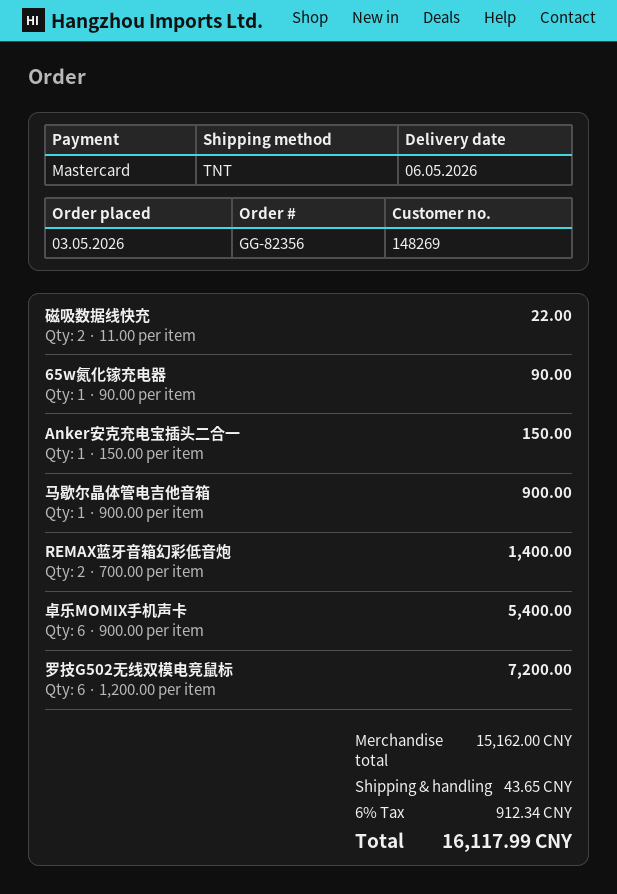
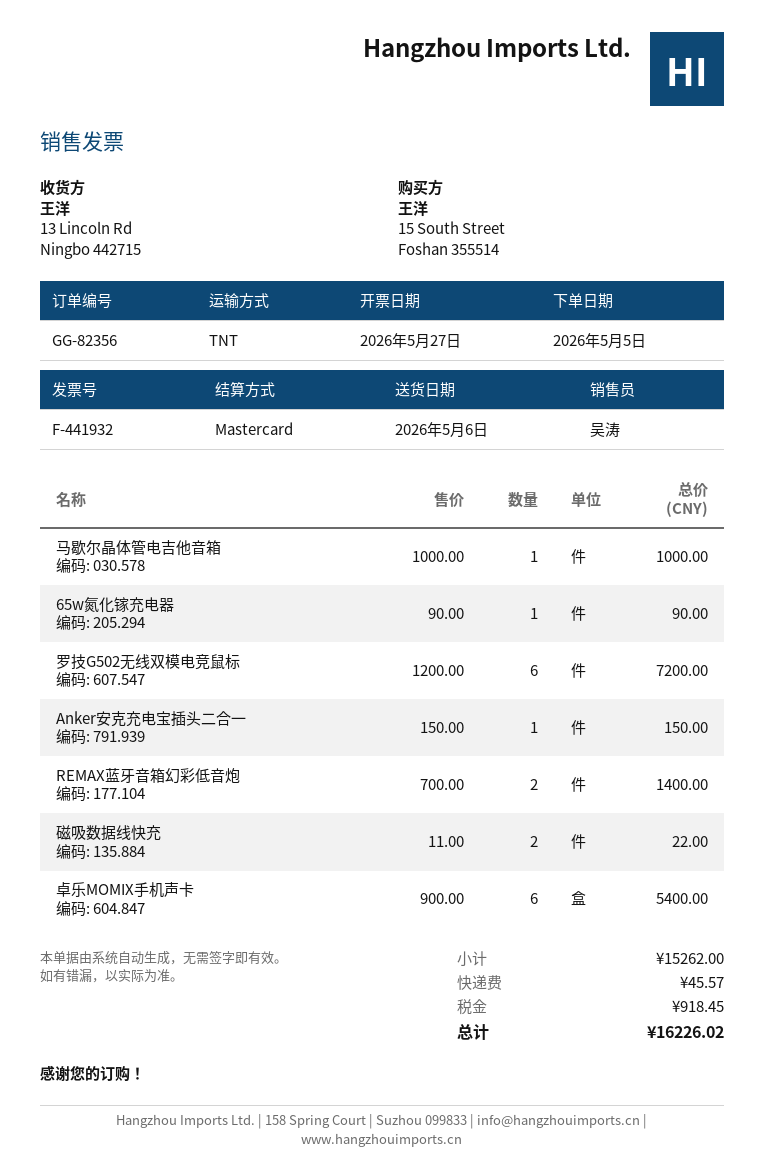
order date: 2026-05-03 -> 2026-05-05
马歇尔晶体管电吉他音箱: 1 x 900.00 = 900.00 -> 1 x 1000.00 = 1000.00
subtotal: 15162.00 -> 15262.00
shipping: 43.65 -> 45.57
tax: 912.34 -> 918.45
total: 16117.99 -> 16226.02

